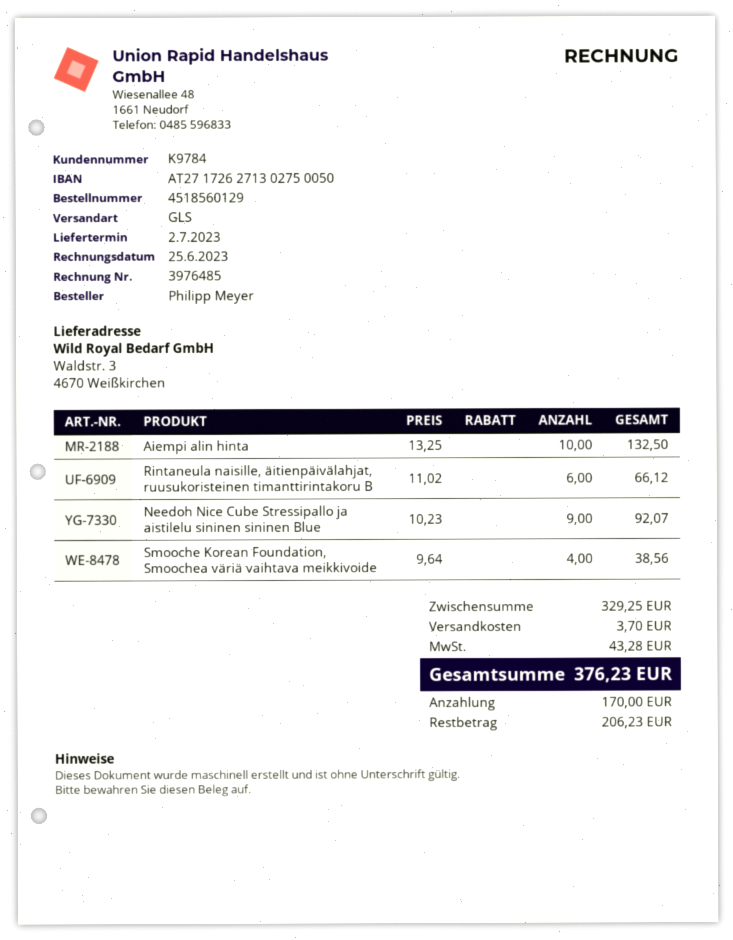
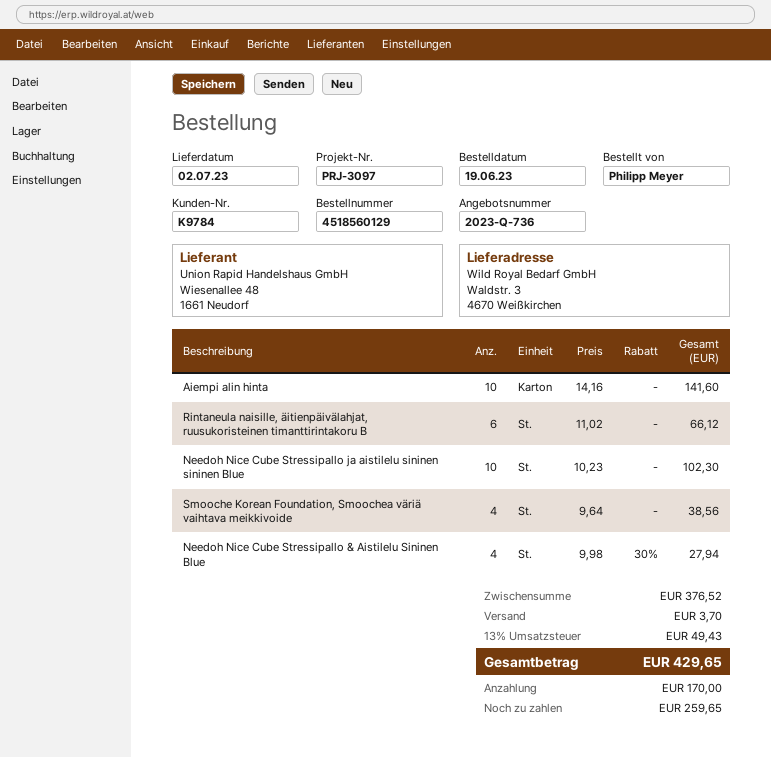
Aiempi alin hinta: 10 x 13.25 = 132.50 -> 10 x 14.16 = 141.60
Needoh Nice Cube Stressipallo ja aistilelu sininen sininen Blue: 9 x 10.23 = 92.07 -> 10 x 10.23 = 102.30
Needoh Nice Cube Stressipallo & Aistilelu Sininen Blue: none -> 4 x 9.98 - 30% = 27.94
subtotal: 329.25 -> 376.52
tax: 43.28 -> 49.43
total: 376.23 -> 429.65
balance: 206.23 -> 259.65

